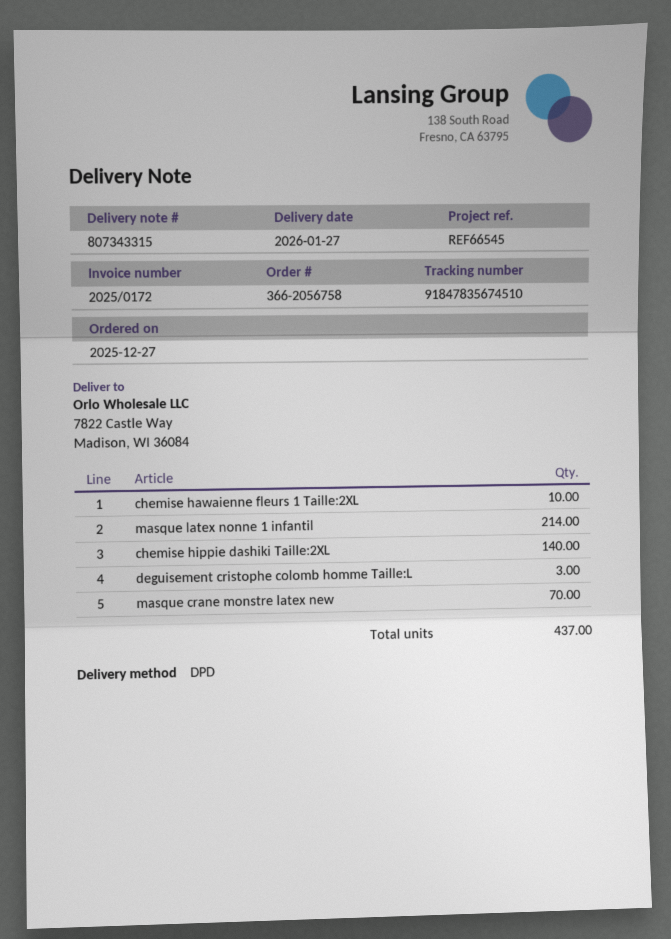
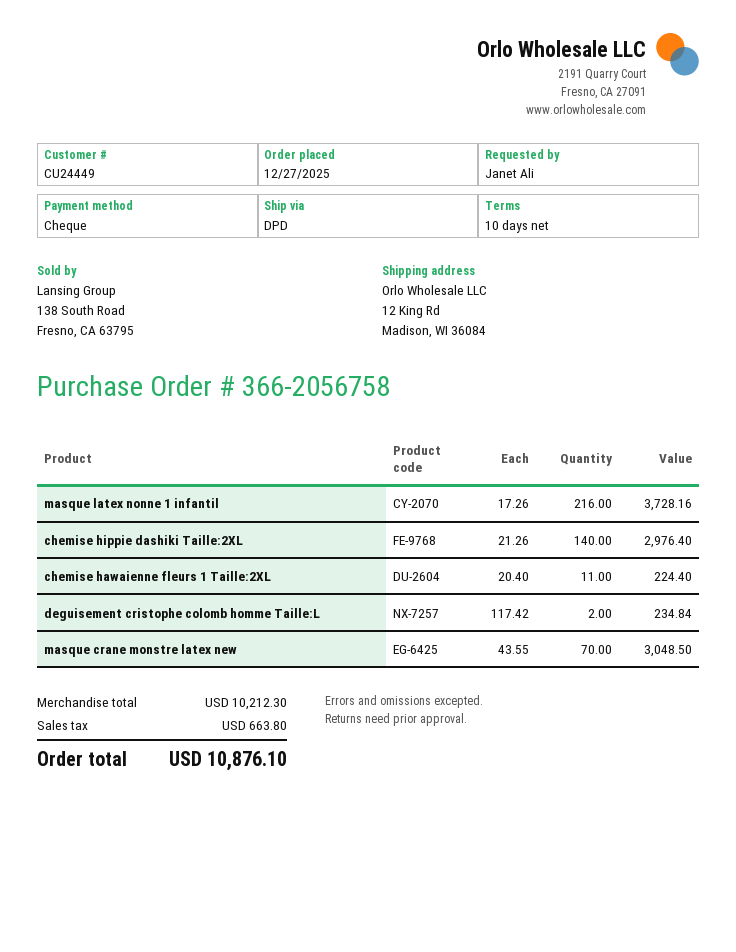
ship to: 7822 Castle Way, Madison, WI 36084 -> 12 King Rd, Madison, WI 36084
chemise hawaienne fleurs 1 Taille:2XL: 10 -> 11
masque latex nonne 1 infantil: 214 -> 216
deguisement cristophe colomb homme Taille:L: 3 -> 2

